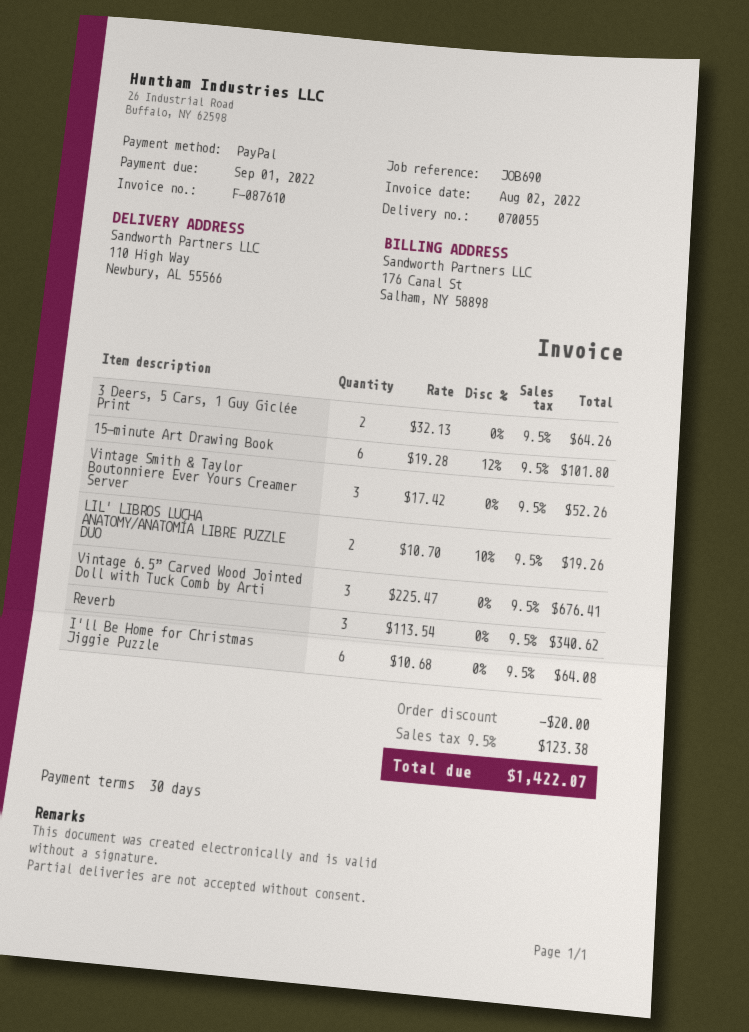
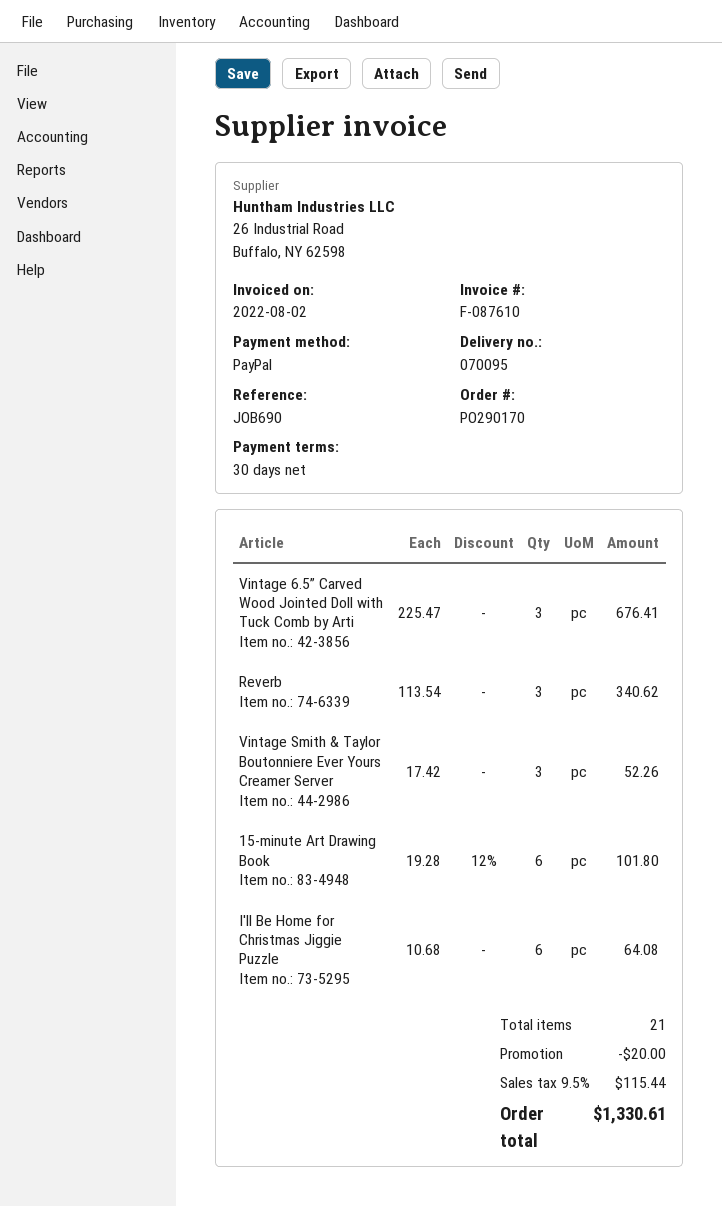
delivery note number: 070055 -> 070095
3 Deers, 5 Cars, 1 Guy Giclée Print: 2 x 32.13 = 64.26 -> none
LIL' LIBROS LUCHA ANATOMY/ANATOMÍA LIBRE PUZZLE DUO: 2 x 10.70 - 10% = 19.26 -> none
tax: 9.5% = 123.38 -> 9.5% = 115.44
total: 1422.07 -> 1330.61

